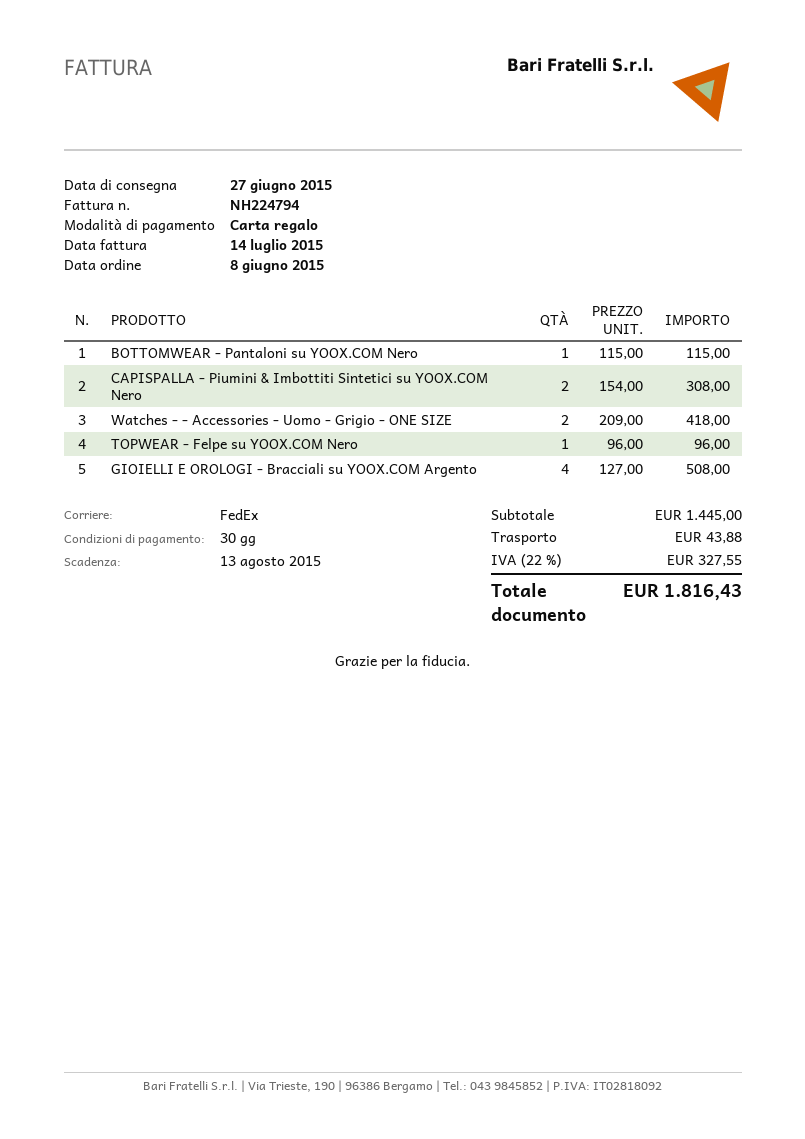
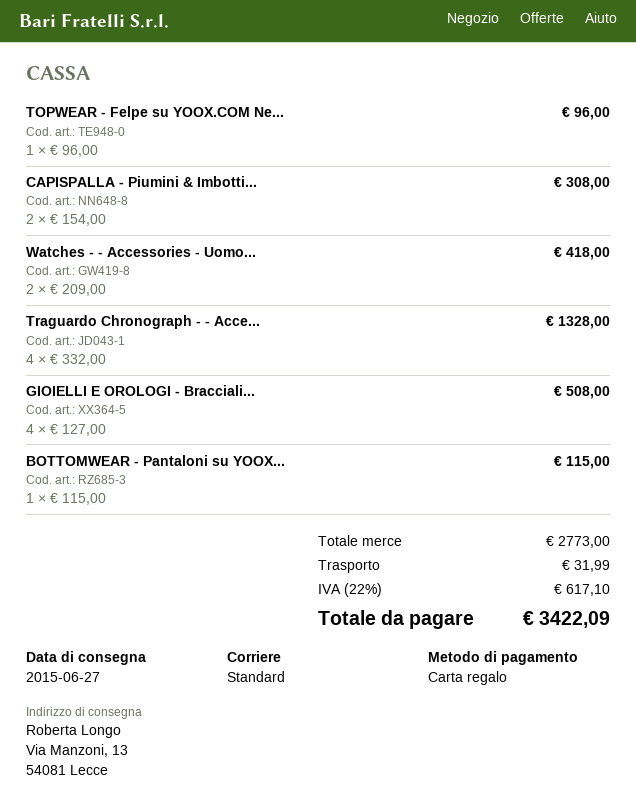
shipping method: FedEx -> standard
Traguardo Chronograph - - Acce...: none -> 4 x 332.00 = 1328.00
subtotal: 1445.00 -> 2773.00
shipping: 43.88 -> 31.99
tax: 22% = 327.55 -> 22% = 617.10
total: 1816.43 -> 3422.09

